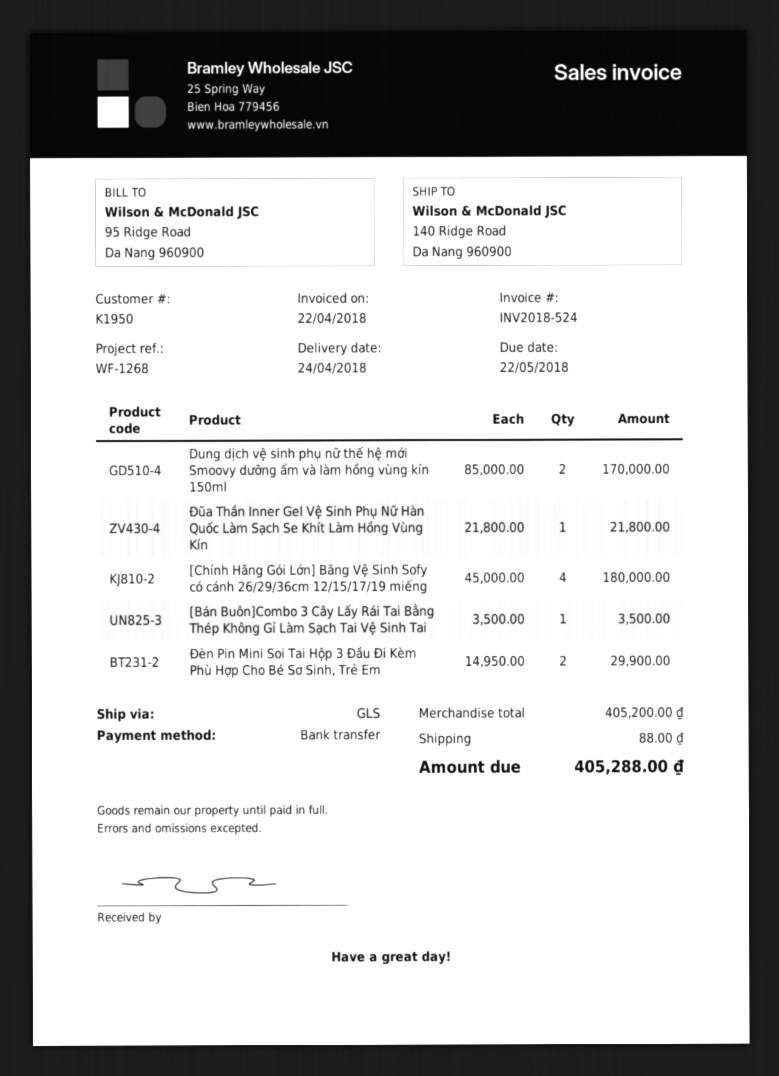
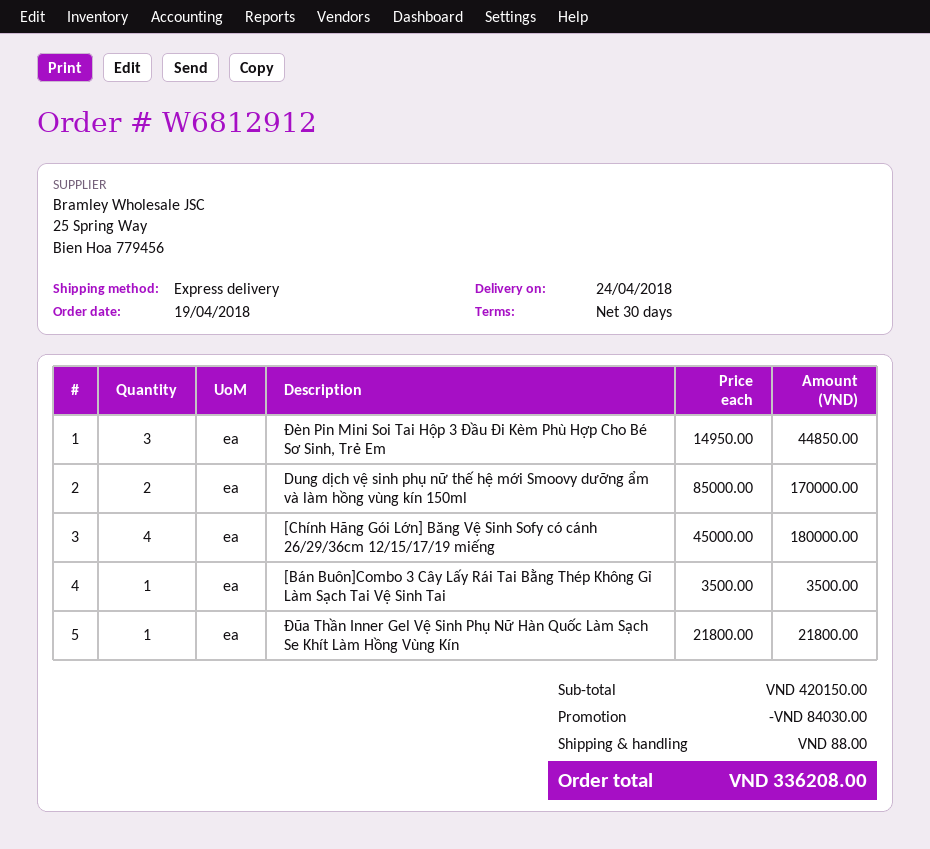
shipping method: GLS -> express
Đèn Pin Mini Soi Tai Hộp 3 Đầu Đi Kèm Phù Hợp Cho Bé Sơ Sinh, Trẻ Em: 2 x 14950.00 = 29900.00 -> 3 x 14950.00 = 44850.00
subtotal: 405200.00 -> 420150.00
discount: none -> 84030.00
total: 405288.00 -> 336208.00

